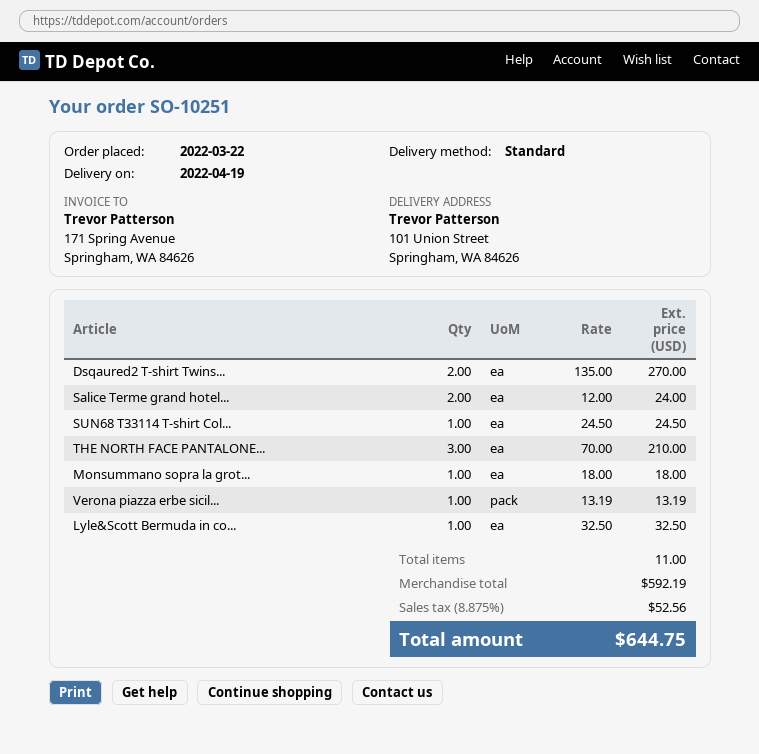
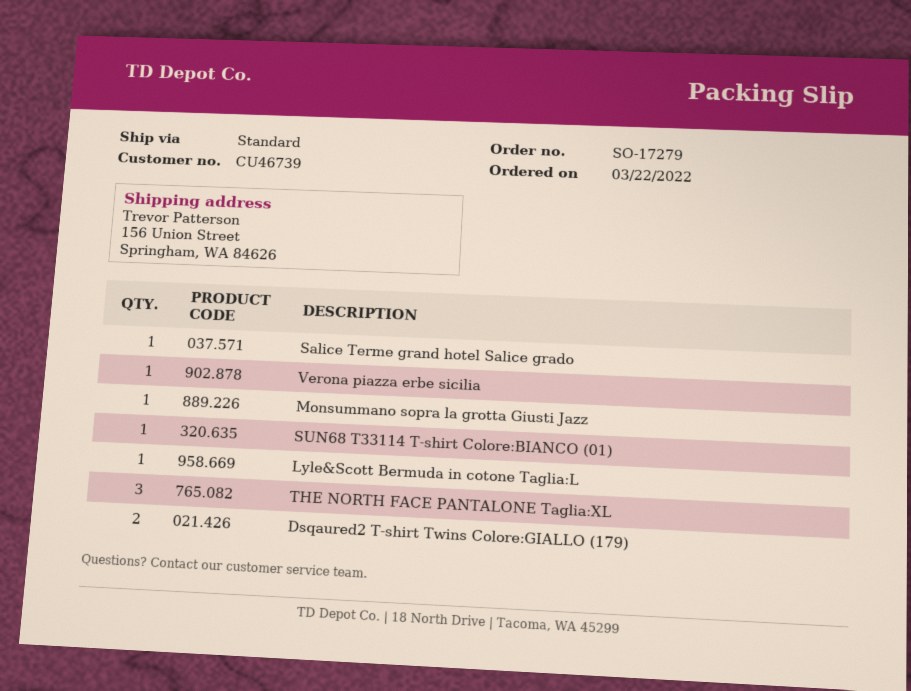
order number: SO-10251 -> SO-17279
ship to: 101 Union Street, Springham, WA 84626 -> 156 Union Street, Springham, WA 84626
Salice Terme grand hotel...: 2 -> 1

